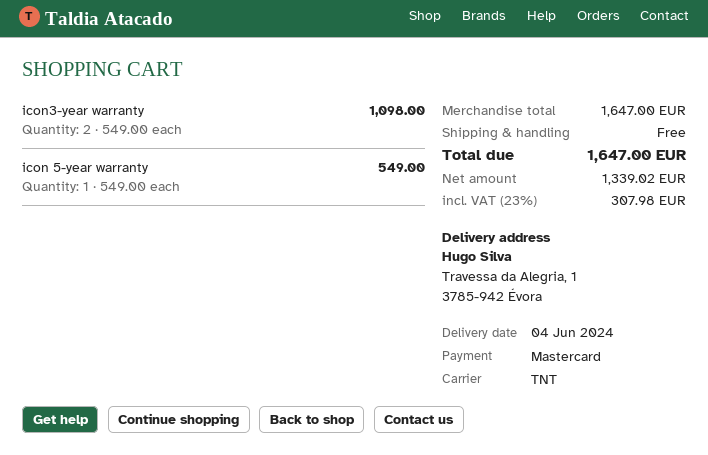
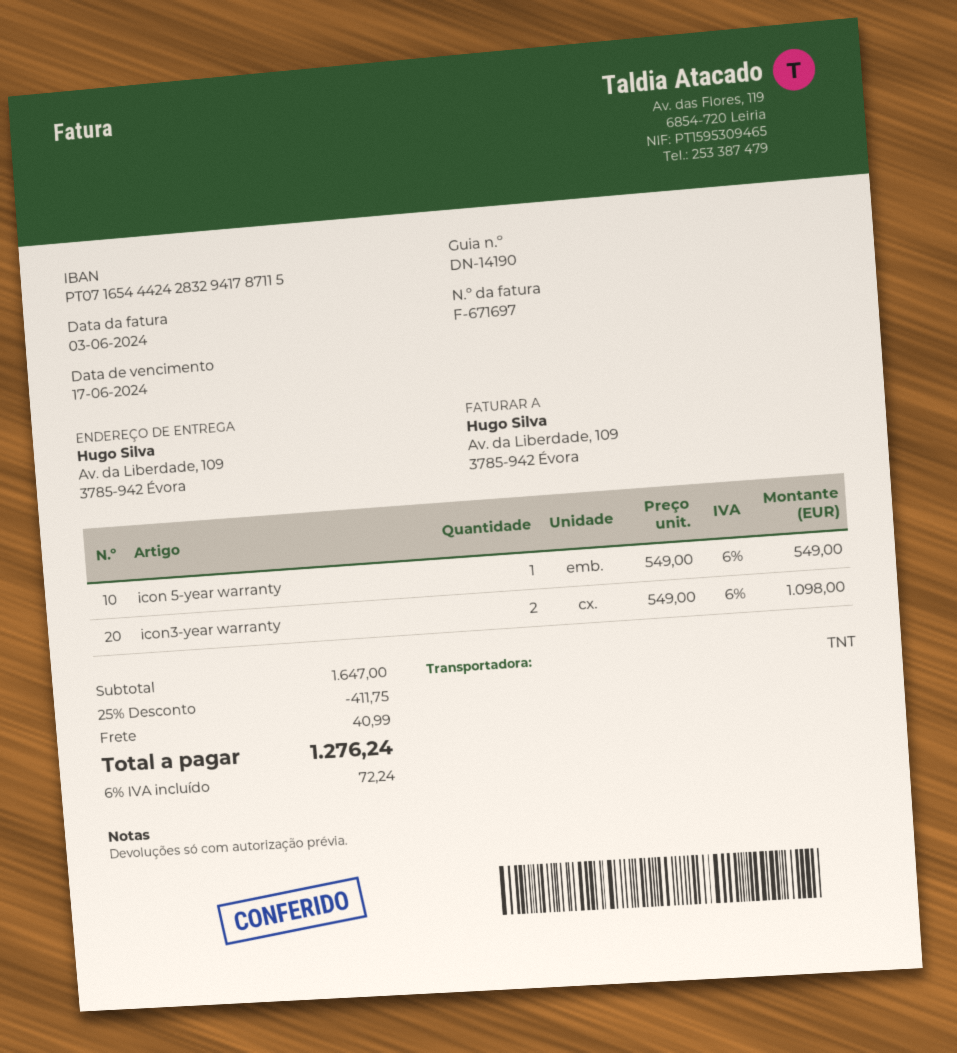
ship to: Travessa da Alegria, 1, 3785-942 Évora -> Av. da Liberdade, 109, 3785-942 Évora
discount: none -> 25% = 411.75
shipping: 0.00 -> 40.99
tax: 23% = 307.98 -> 6% = 72.24
total: 1647.00 -> 1276.24

